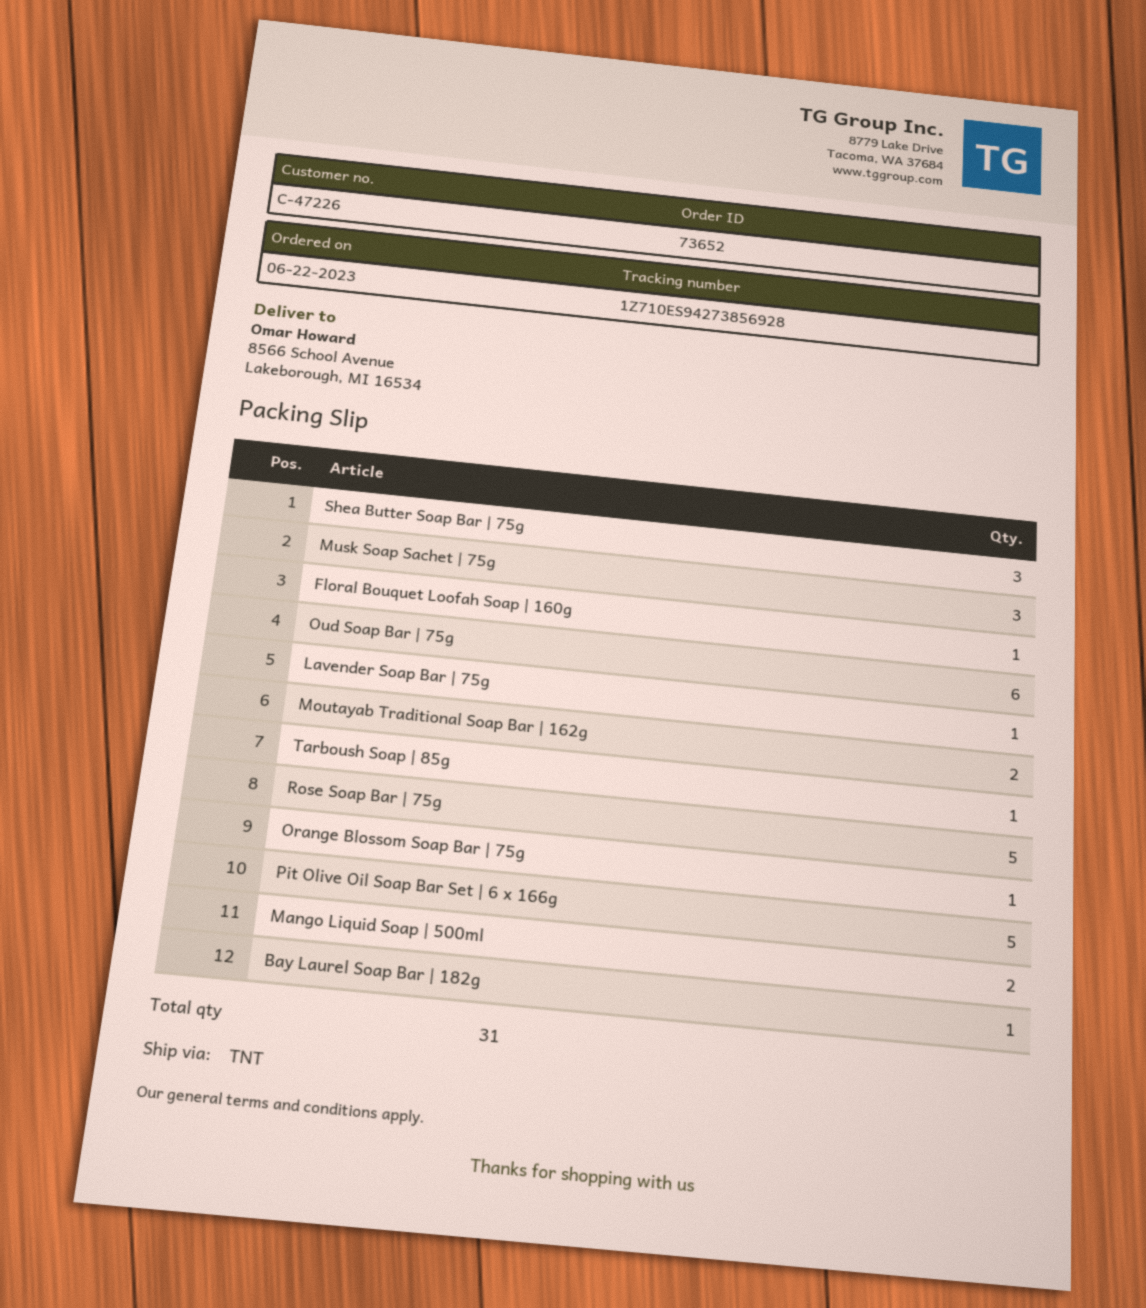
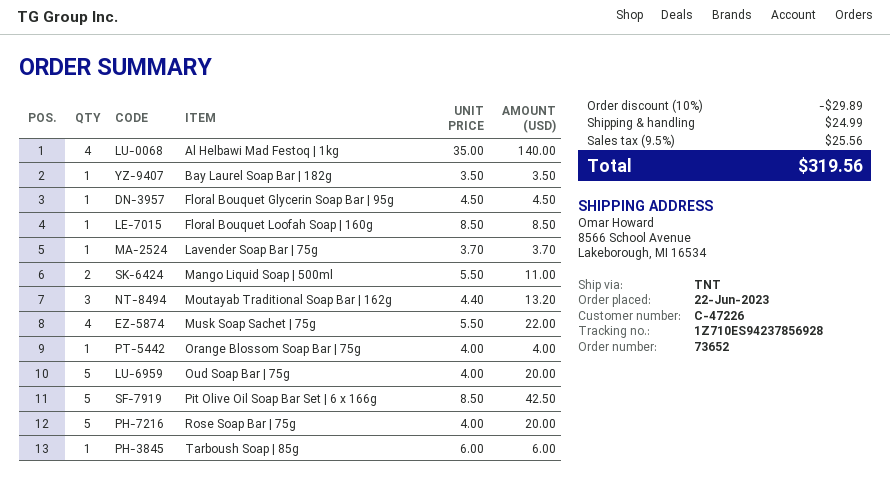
tracking number: 1Z710ES94273856928 -> 1Z710ES94237856928
Shea Butter Soap Bar | 75g: 3 -> none
Musk Soap Sachet | 75g: 3 -> 4
Oud Soap Bar | 75g: 6 -> 5
Moutayab Traditional Soap Bar | 162g: 2 -> 3
Al Helbawi Mad Festoq | 1kg: none -> 4
Floral Bouquet Glycerin Soap Bar | 95g: none -> 1

